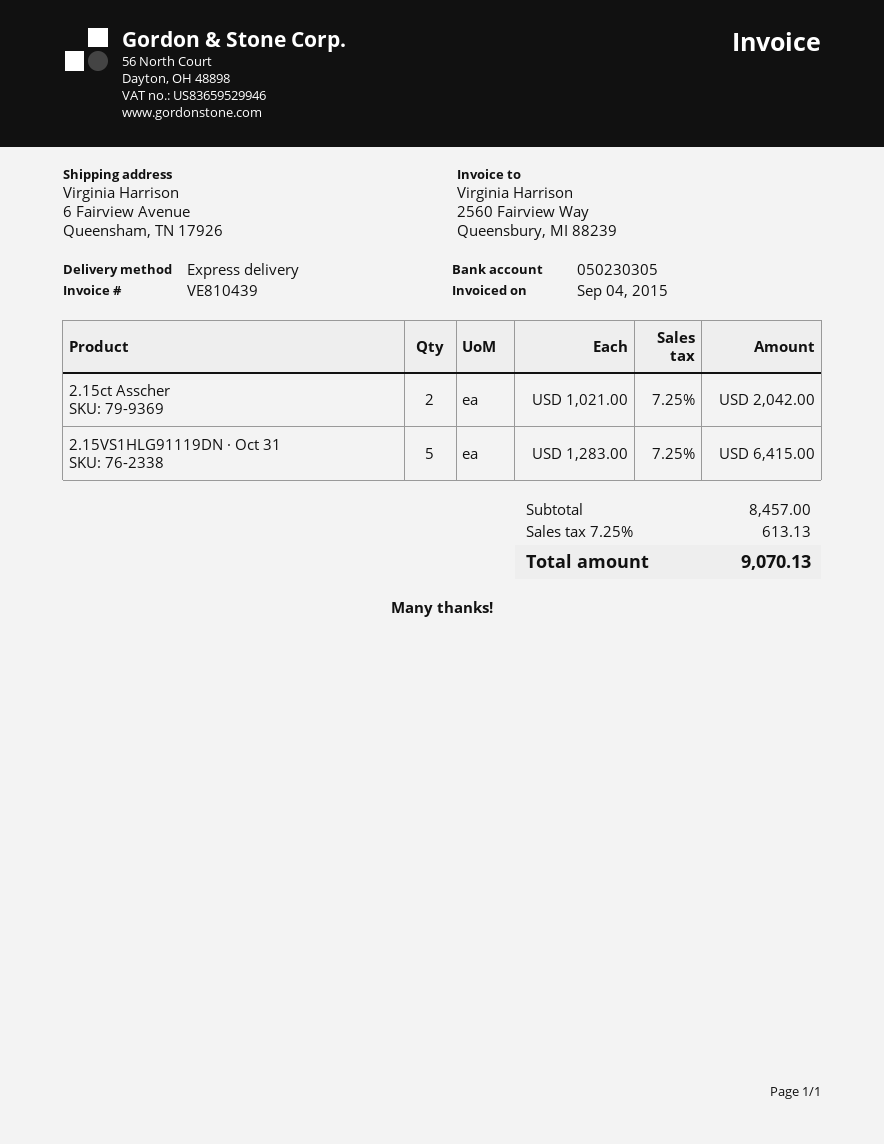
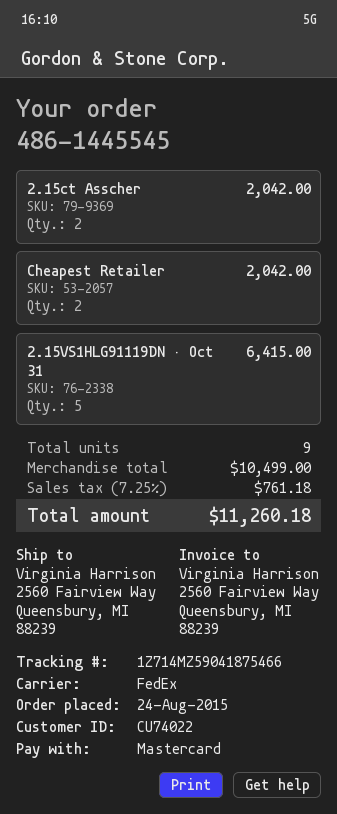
shipping method: express -> FedEx
ship to: 6 Fairview Avenue, Queensham, TN 17926 -> 2560 Fairview Way, Queensbury, MI 88239
Cheapest Retailer: none -> 2 for 2042.00
subtotal: 8457.00 -> 10499.00
tax: 7.25% = 613.13 -> 7.25% = 761.18
total: 9070.13 -> 11260.18

